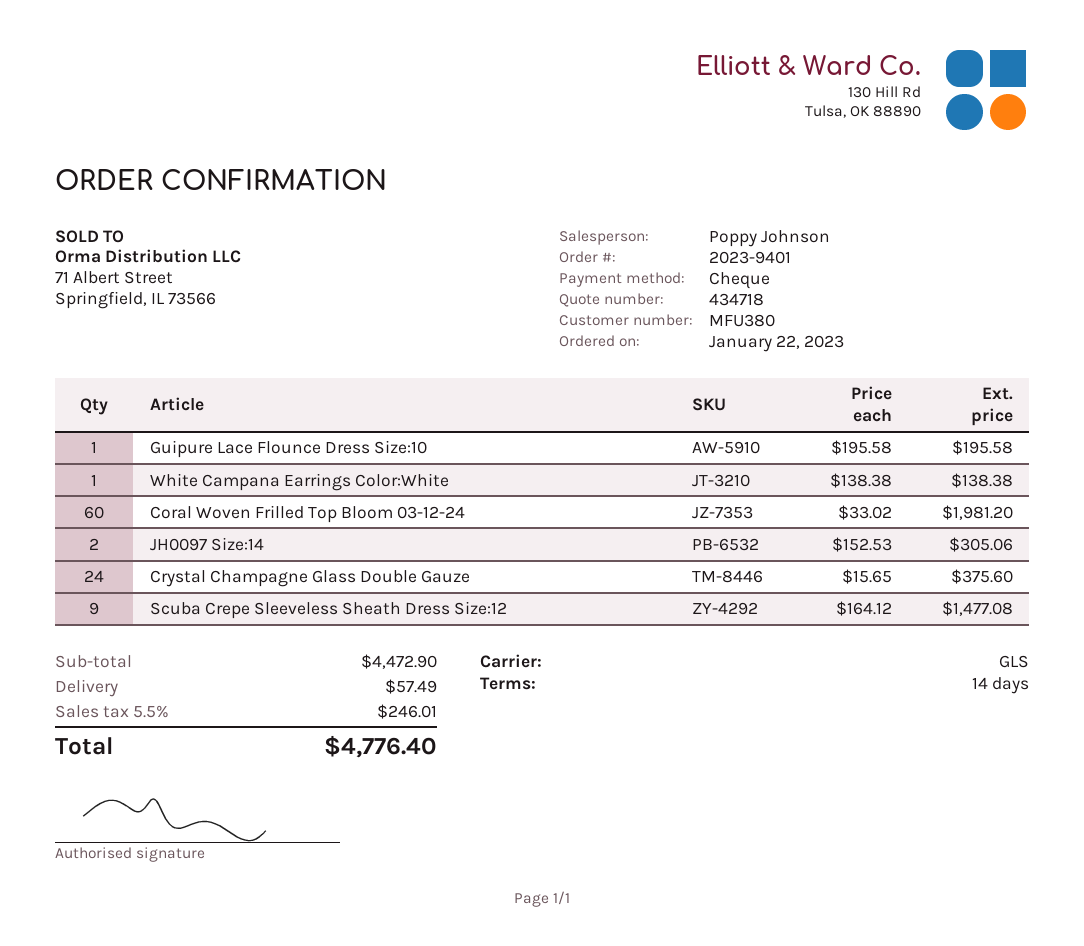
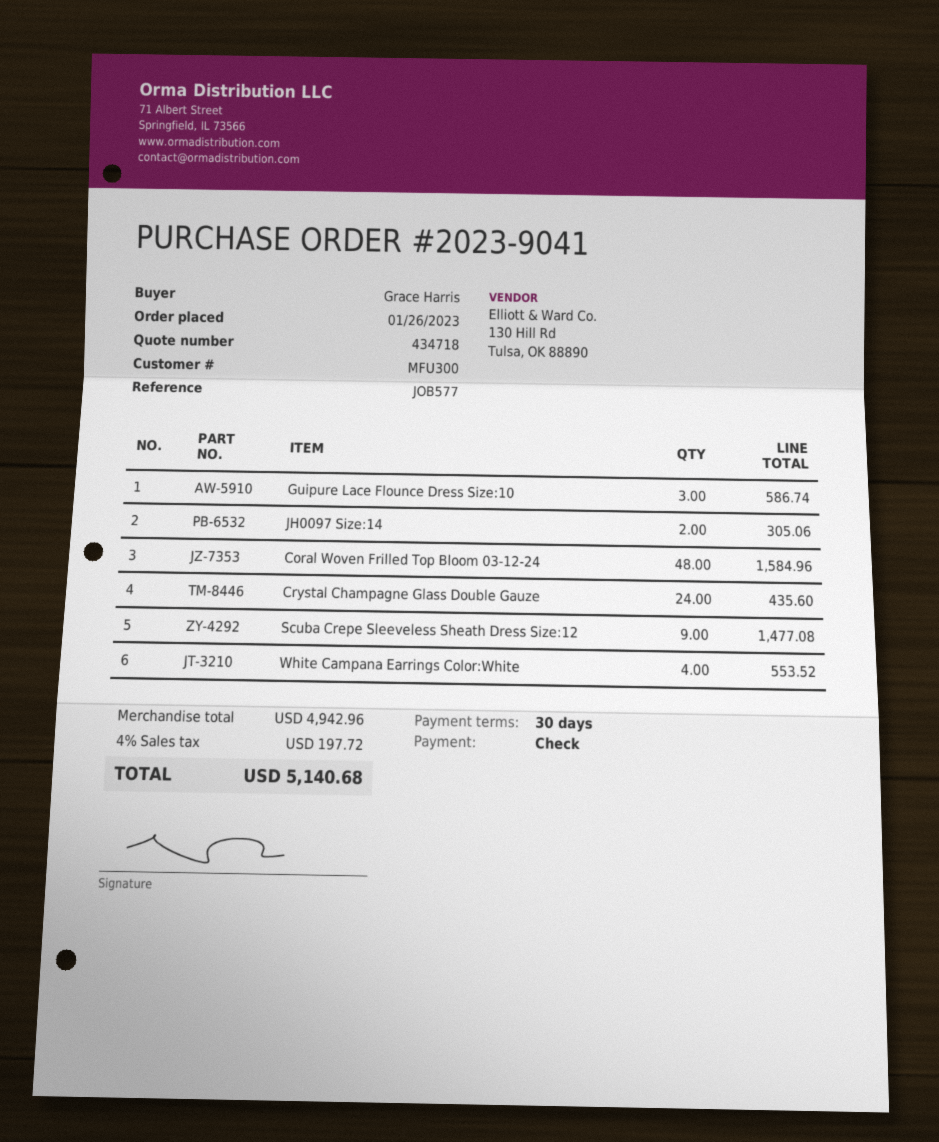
order number: 2023-9401 -> 2023-9041
order date: 2023-01-22 -> 2023-01-26
payment terms: 14 days -> 30 days
customer number: MFU380 -> MFU300
Guipure Lace Flounce Dress Size:10: 1 for 195.58 -> 3 for 586.74
White Campana Earrings Color:White: 1 for 138.38 -> 4 for 553.52
Coral Woven Frilled Top Bloom 03-12-24: 60 for 1981.20 -> 48 for 1584.96
Crystal Champagne Glass Double Gauze: 24 for 375.60 -> 24 for 435.60
subtotal: 4472.90 -> 4942.96
shipping: 57.49 -> none
tax: 5.5% = 246.01 -> 4% = 197.72
total: 4776.40 -> 5140.68

